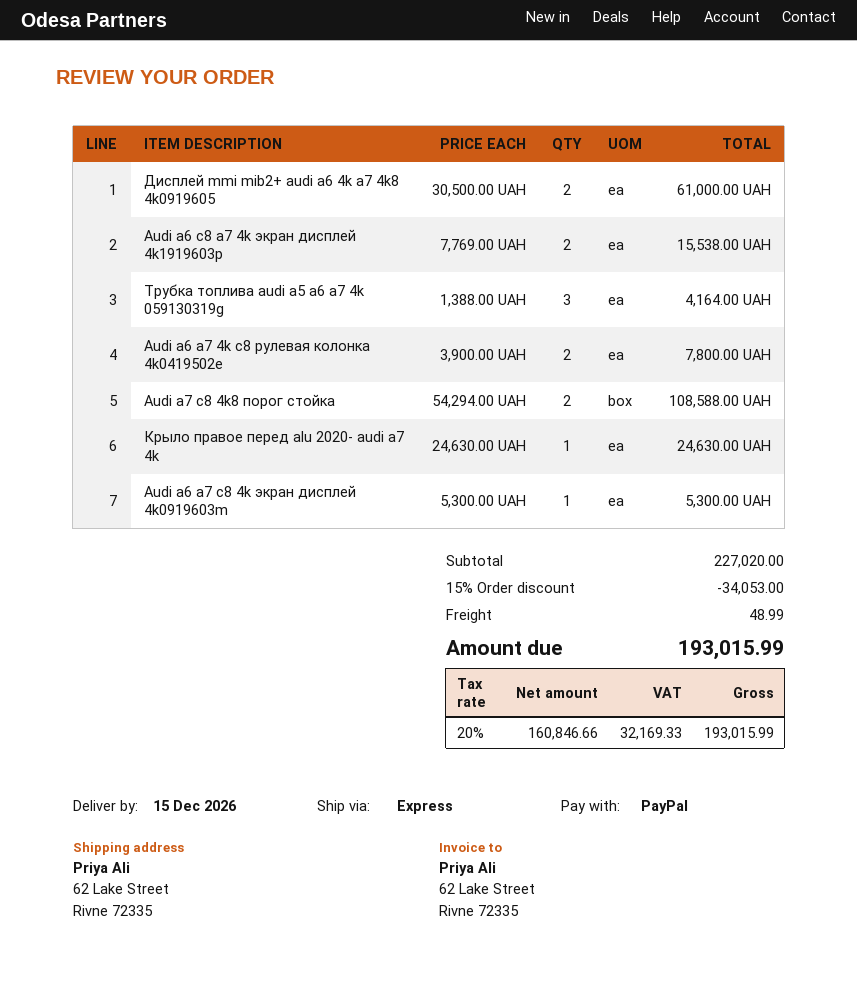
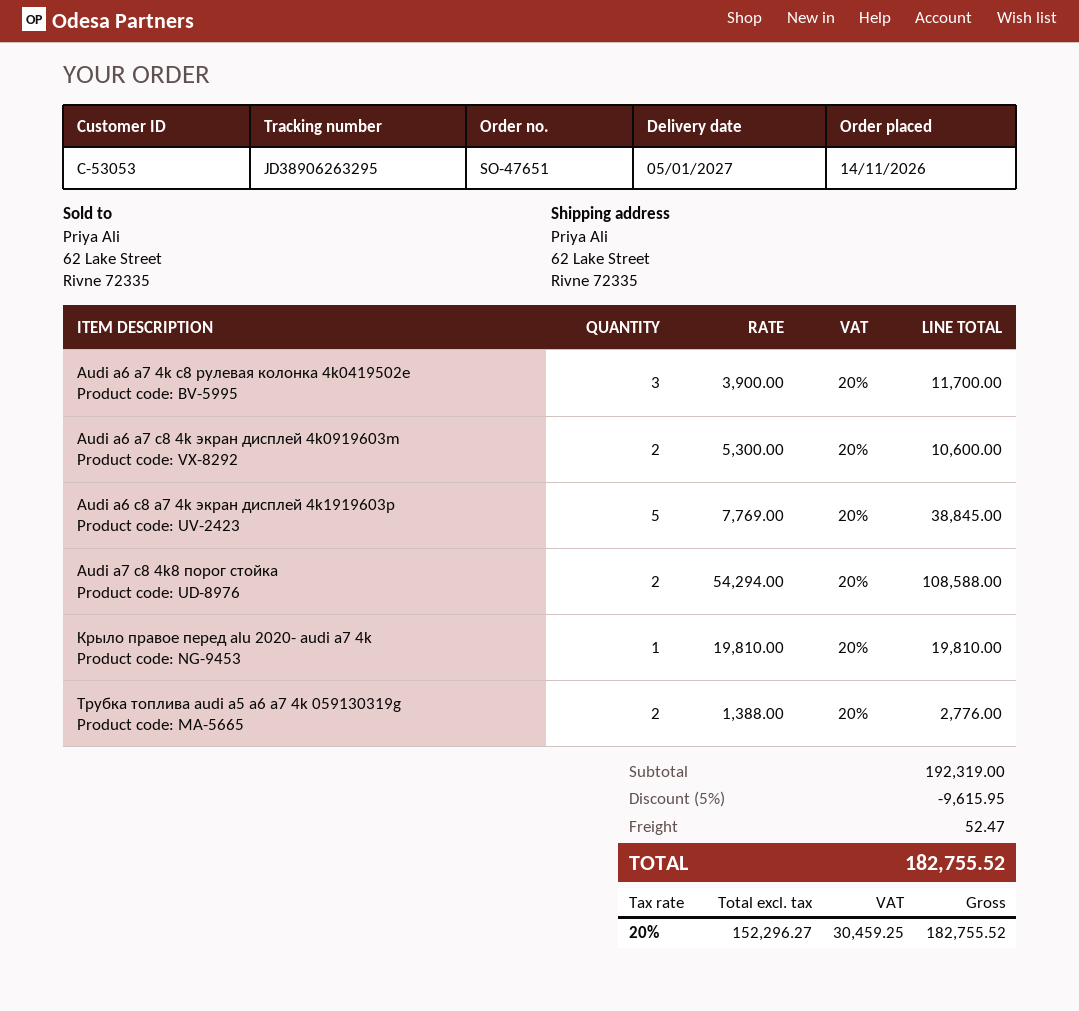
delivery date: 2026-12-15 -> 2027-01-05
Дисплей mmi mib2+ audi a6 4k a7 4k8 4k0919605: 2 x 30500.00 = 61000.00 -> none
Audi a6 c8 a7 4k экран дисплей 4k1919603p: 2 x 7769.00 = 15538.00 -> 5 x 7769.00 = 38845.00
Трубка топлива audi a5 a6 a7 4k 059130319g: 3 x 1388.00 = 4164.00 -> 2 x 1388.00 = 2776.00
Audi a6 a7 4k c8 рулевая колонка 4k0419502e: 2 x 3900.00 = 7800.00 -> 3 x 3900.00 = 11700.00
Крыло правое перед alu 2020- audi a7 4k: 1 x 24630.00 = 24630.00 -> 1 x 19810.00 = 19810.00
Audi a6 a7 c8 4k экран дисплей 4k0919603m: 1 x 5300.00 = 5300.00 -> 2 x 5300.00 = 10600.00
subtotal: 227020.00 -> 192319.00
discount: 15% = 34053.00 -> 5% = 9615.95
shipping: 48.99 -> 52.47
net: 160846.66 -> 152296.27
tax: 20% = 32169.33 -> 20% = 30459.25
total: 193015.99 -> 182755.52

